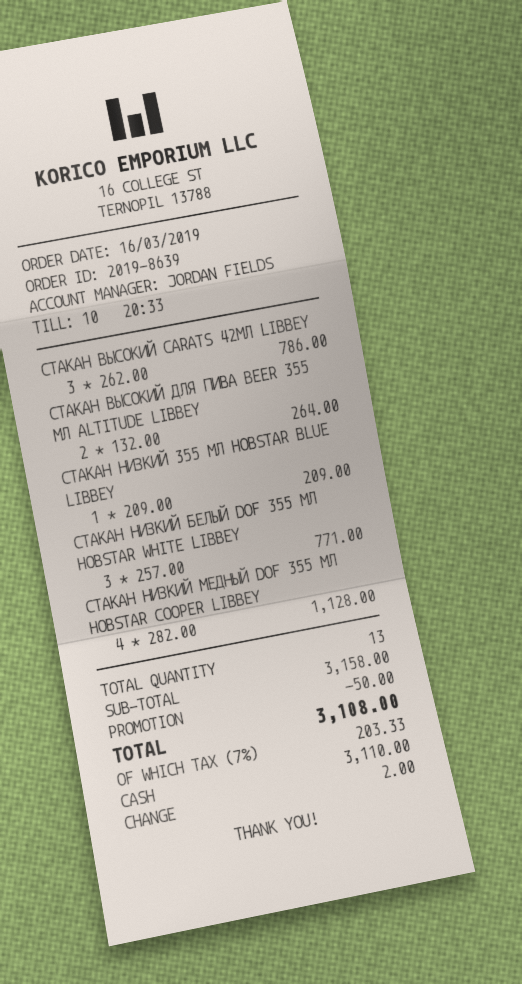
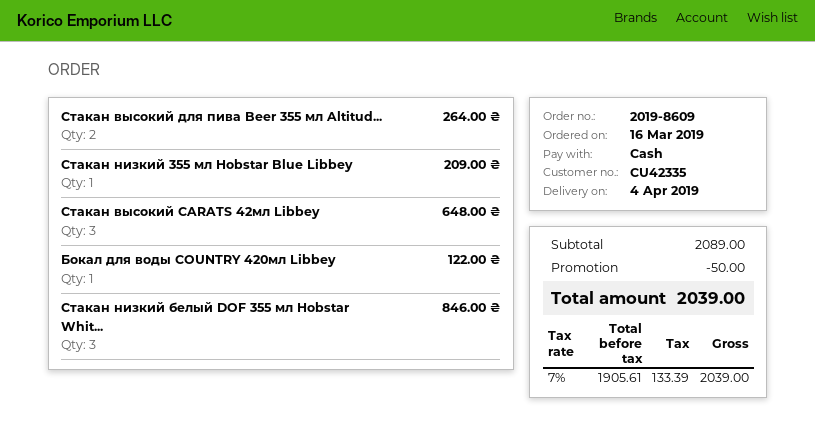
order number: 2019-8639 -> 2019-8609
СТАКАН ВЫСОКИЙ CARATS 42МЛ LIBBEY: 3 for 786.00 -> 3 for 648.00
СТАКАН НИЗКИЙ БЕЛЫЙ DOF 355 МЛ HOBSTAR WHITE LIBBEY: 3 for 771.00 -> 3 for 846.00
СТАКАН НИЗКИЙ МЕДНЫЙ DOF 355 МЛ HOBSTAR COOPER LIBBEY: 4 for 1128.00 -> none
Бокал для воды COUNTRY 420мл Libbey: none -> 1 for 122.00
subtotal: 3158.00 -> 2089.00
tax: 7% = 203.33 -> 7% = 133.39
total: 3108.00 -> 2039.00

